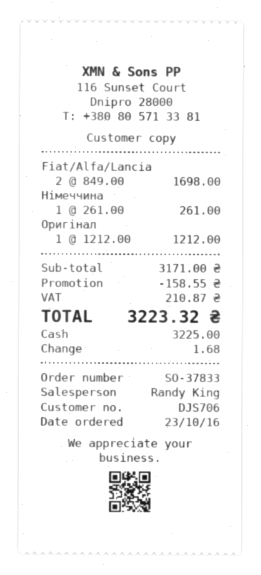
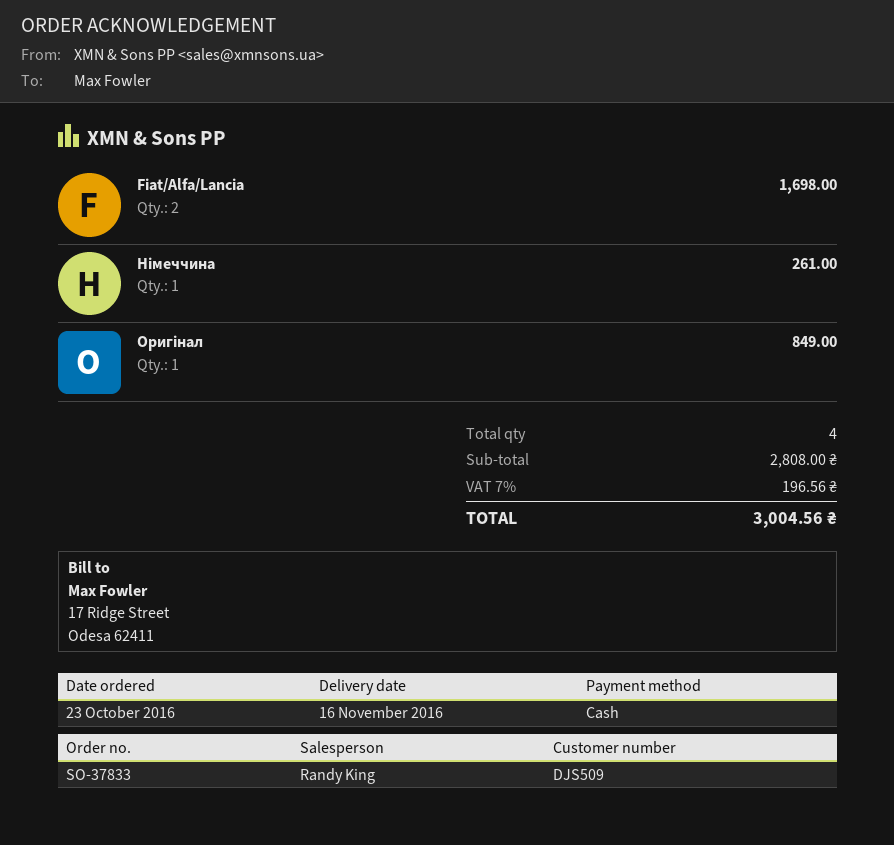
customer number: DJS706 -> DJS509
Оригінал: 1 for 1212.00 -> 1 for 849.00
subtotal: 3171.00 -> 2808.00
discount: 158.55 -> none
tax: 210.87 -> 196.56
total: 3223.32 -> 3004.56

